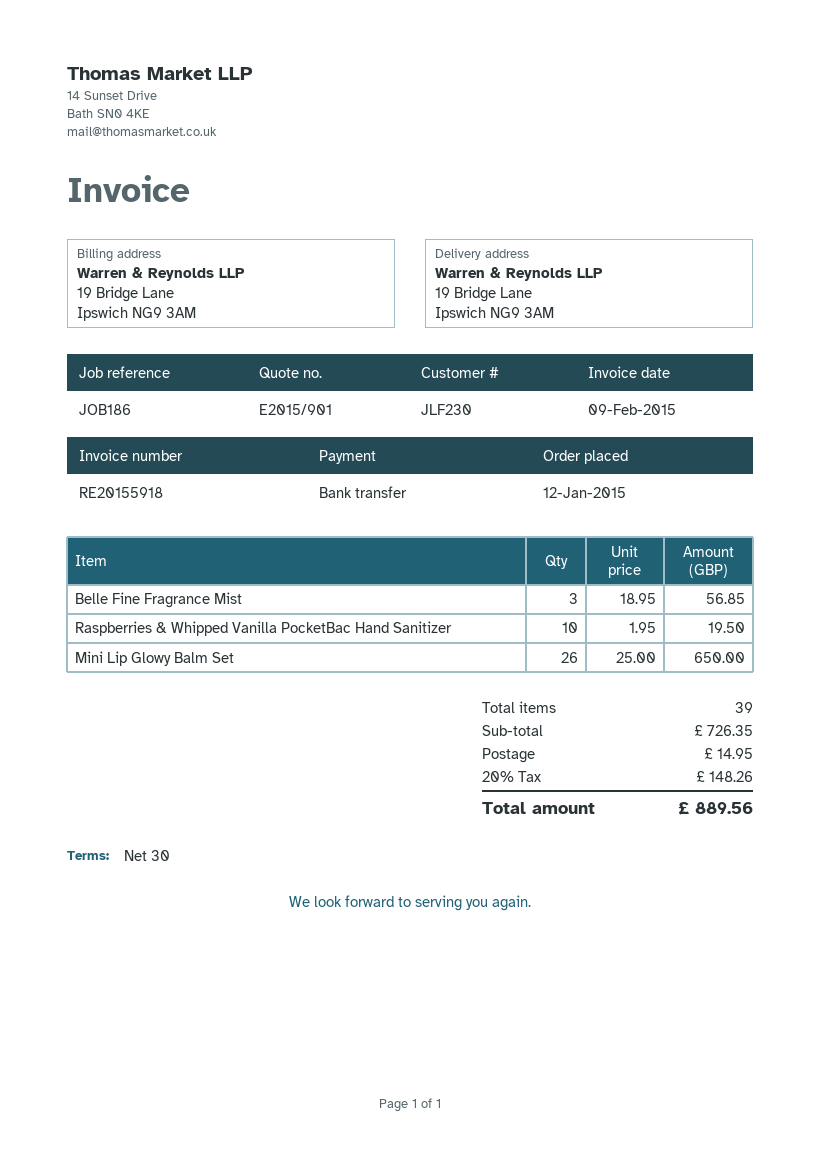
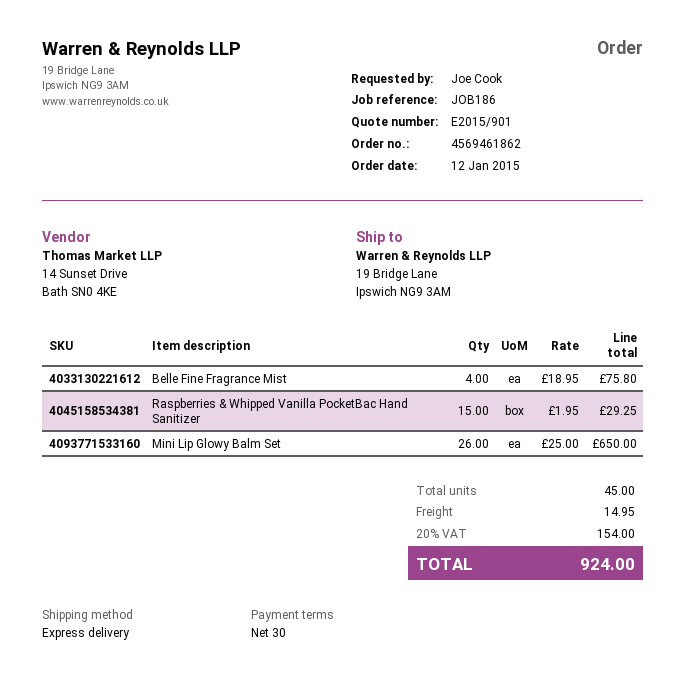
Belle Fine Fragrance Mist: 3 x 18.95 = 56.85 -> 4 x 18.95 = 75.80
Raspberries & Whipped Vanilla PocketBac Hand Sanitizer: 10 x 1.95 = 19.50 -> 15 x 1.95 = 29.25
total quantity: 39 -> 45
tax: 20% = 148.26 -> 20% = 154.00
total: 889.56 -> 924.00

